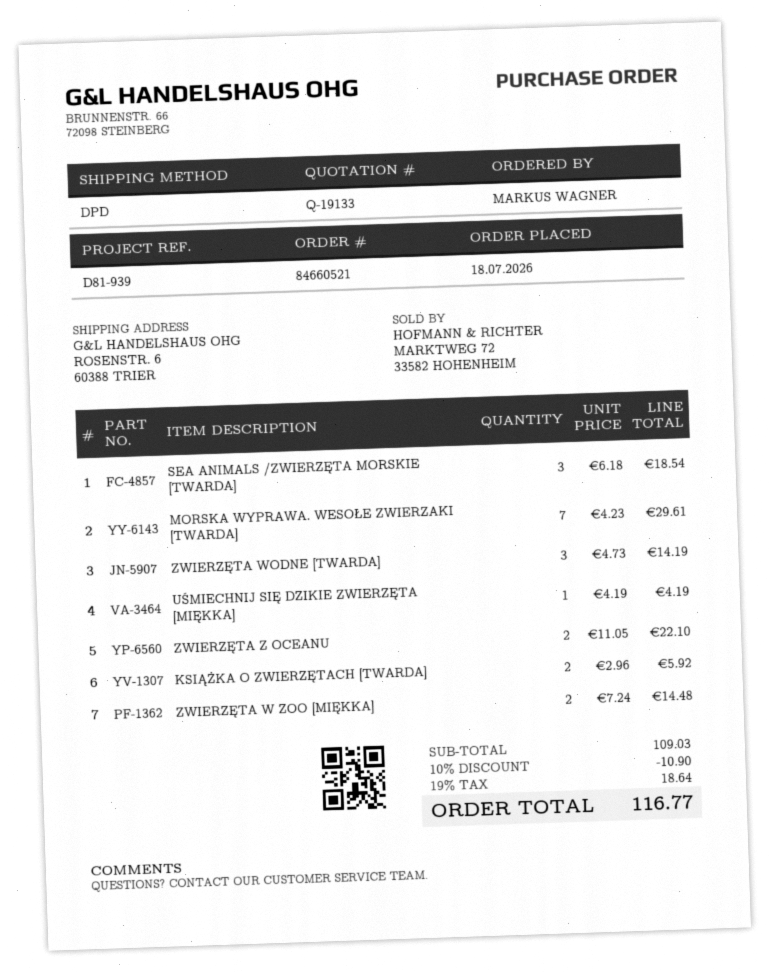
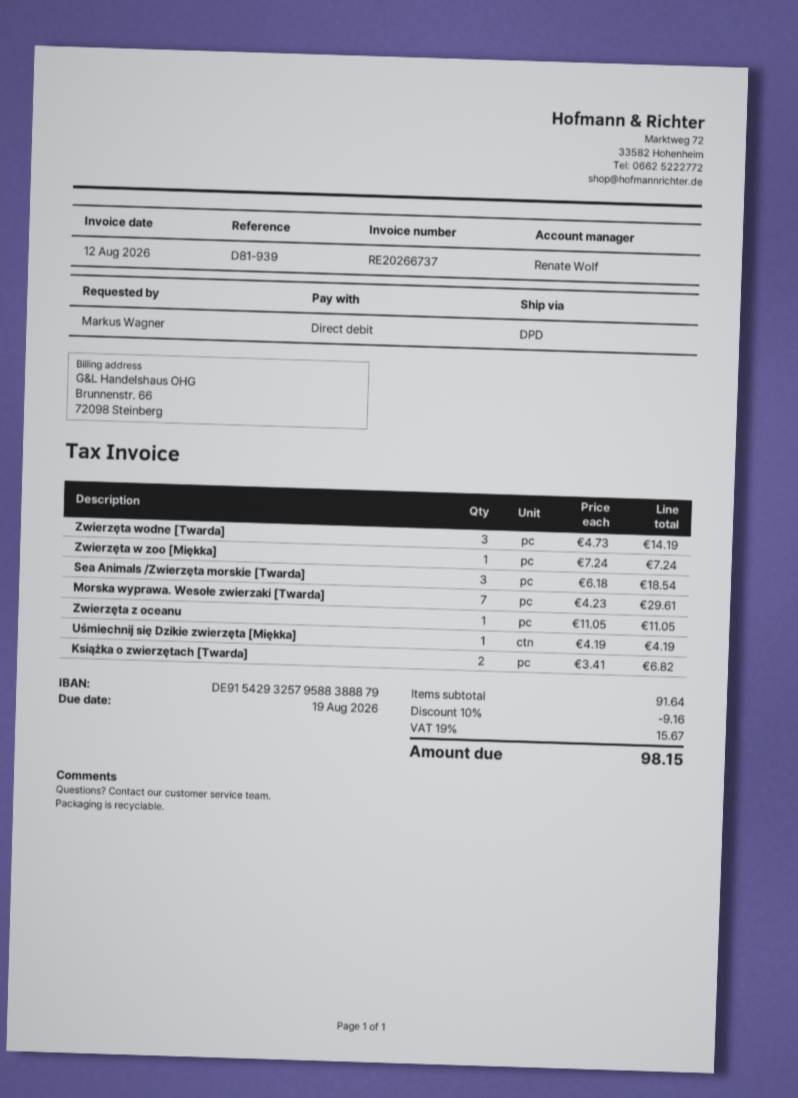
ZWIERZĘTA Z OCEANU: 2 x 11.05 = 22.10 -> 1 x 11.05 = 11.05
KSIĄŻKA O ZWIERZĘTACH [TWARDA]: 2 x 2.96 = 5.92 -> 2 x 3.41 = 6.82
ZWIERZĘTA W ZOO [MIĘKKA]: 2 x 7.24 = 14.48 -> 1 x 7.24 = 7.24
subtotal: 109.03 -> 91.64
discount: 10% = 10.90 -> 10% = 9.16
tax: 19% = 18.64 -> 19% = 15.67
total: 116.77 -> 98.15

